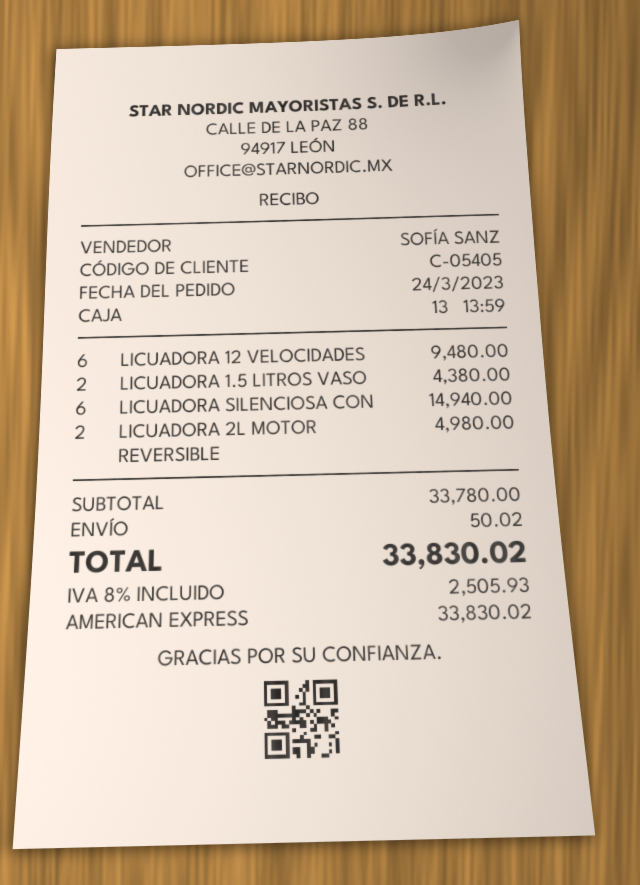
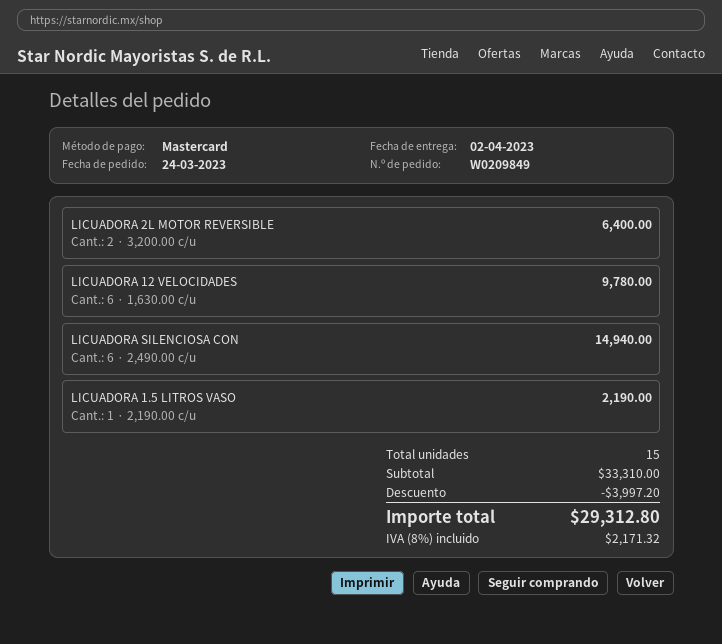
payment method: American Express -> Mastercard
LICUADORA 12 VELOCIDADES: 6 for 9480.00 -> 6 for 9780.00
LICUADORA 1.5 LITROS VASO: 2 for 4380.00 -> 1 for 2190.00
LICUADORA 2L MOTOR REVERSIBLE: 2 for 4980.00 -> 2 for 6400.00
subtotal: 33780.00 -> 33310.00
discount: none -> 3997.20
shipping: 50.02 -> none
tax: 8% = 2505.93 -> 8% = 2171.32
total: 33830.02 -> 29312.80

